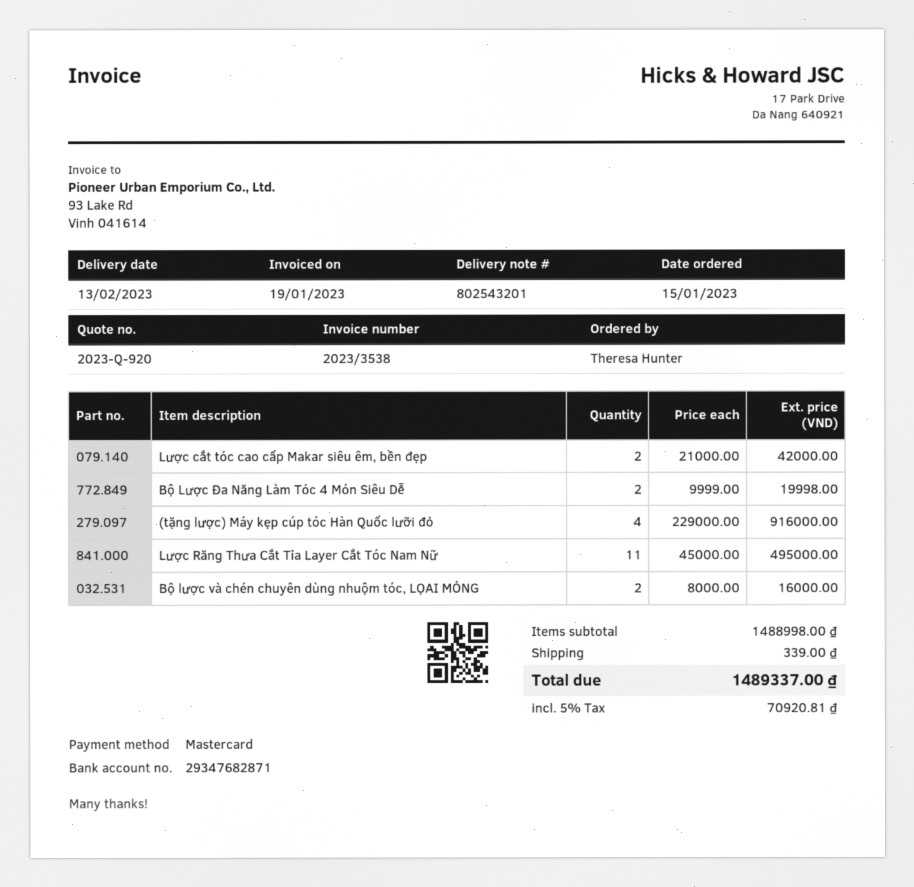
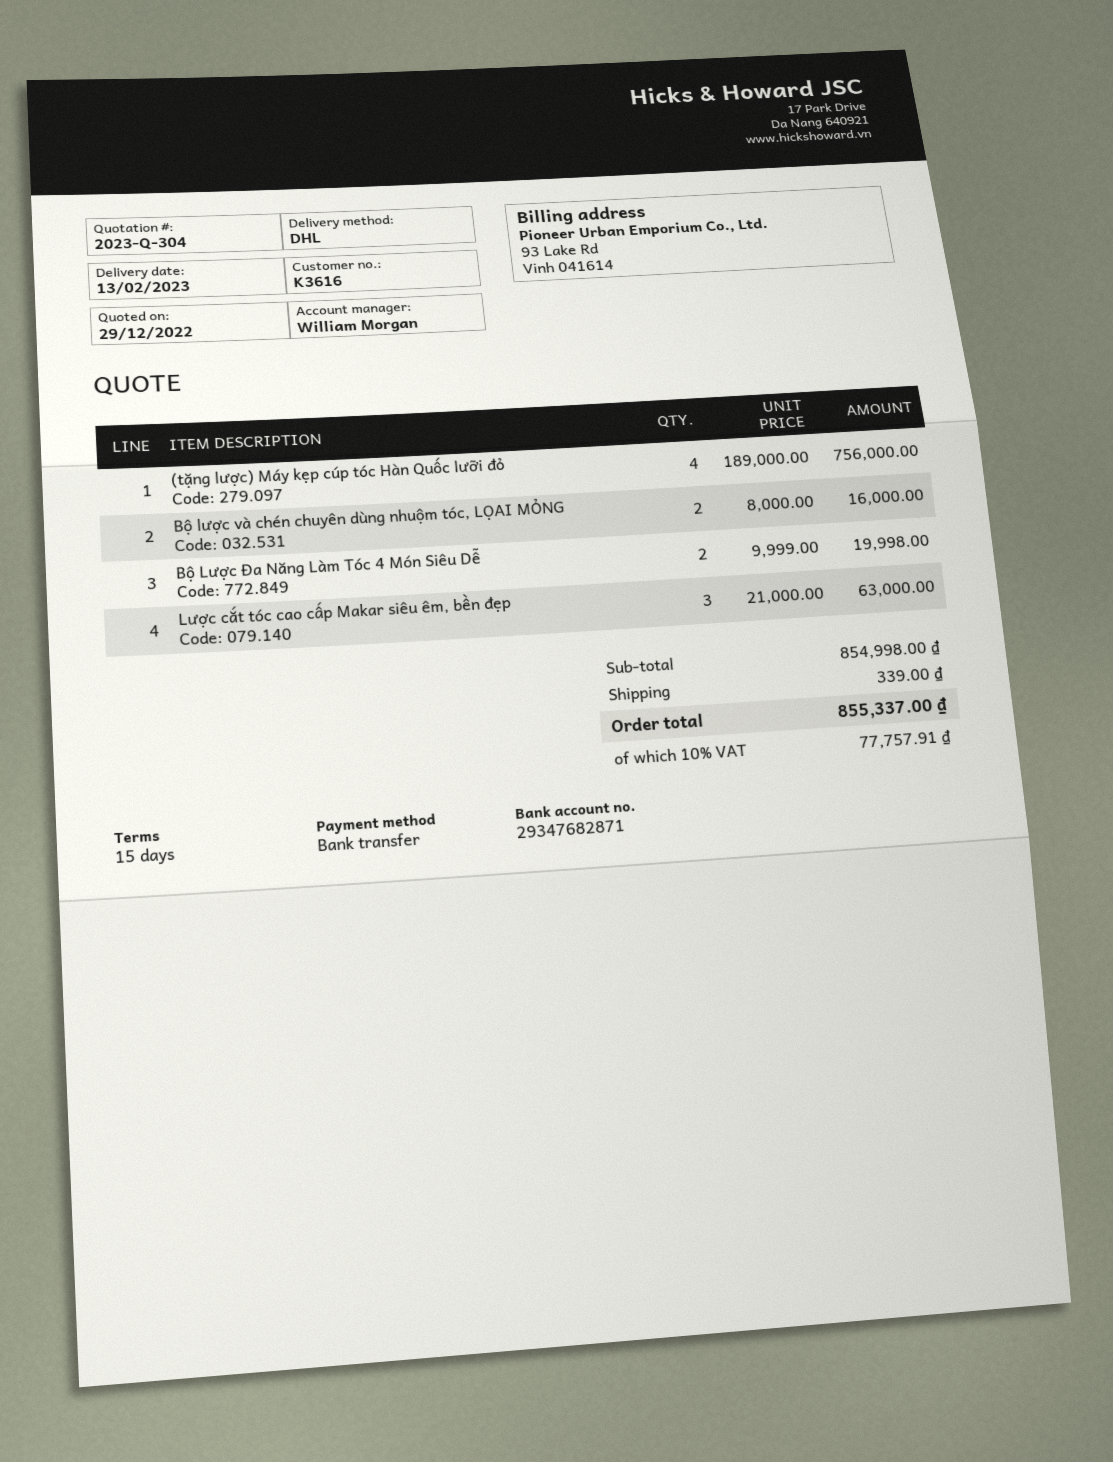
quote number: 2023-Q-920 -> 2023-Q-304
payment method: Mastercard -> bank transfer
Lược cắt tóc cao cấp Makar siêu êm, bền đẹp: 2 x 21000.00 = 42000.00 -> 3 x 21000.00 = 63000.00
(tặng lược) Máy kẹp cúp tóc Hàn Quốc lưỡi đỏ: 4 x 229000.00 = 916000.00 -> 4 x 189000.00 = 756000.00
Lược Răng Thưa Cắt Tỉa Layer Cắt Tóc Nam Nữ: 11 x 45000.00 = 495000.00 -> none
subtotal: 1488998.00 -> 854998.00
tax: 5% = 70920.81 -> 10% = 77757.91
total: 1489337.00 -> 855337.00

